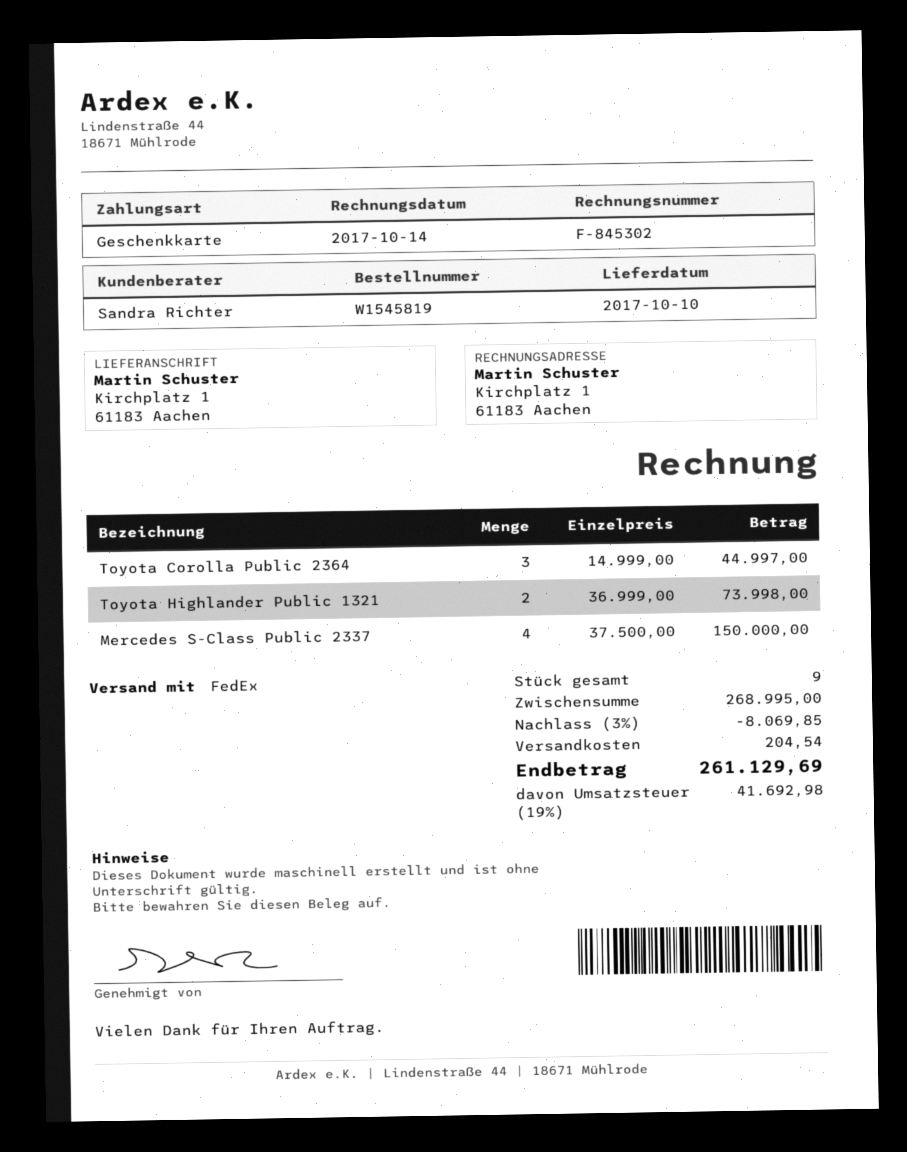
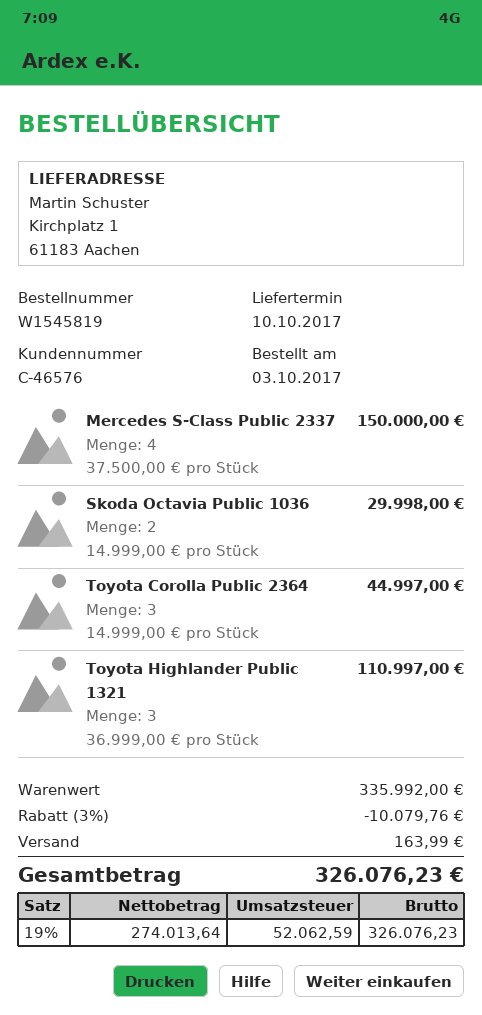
Toyota Highlander Public 1321: 2 x 36999.00 = 73998.00 -> 3 x 36999.00 = 110997.00
Skoda Octavia Public 1036: none -> 2 x 14999.00 = 29998.00
subtotal: 268995.00 -> 335992.00
discount: 3% = 8069.85 -> 3% = 10079.76
shipping: 204.54 -> 163.99
tax: 19% = 41692.98 -> 19% = 52062.59
total: 261129.69 -> 326076.23

